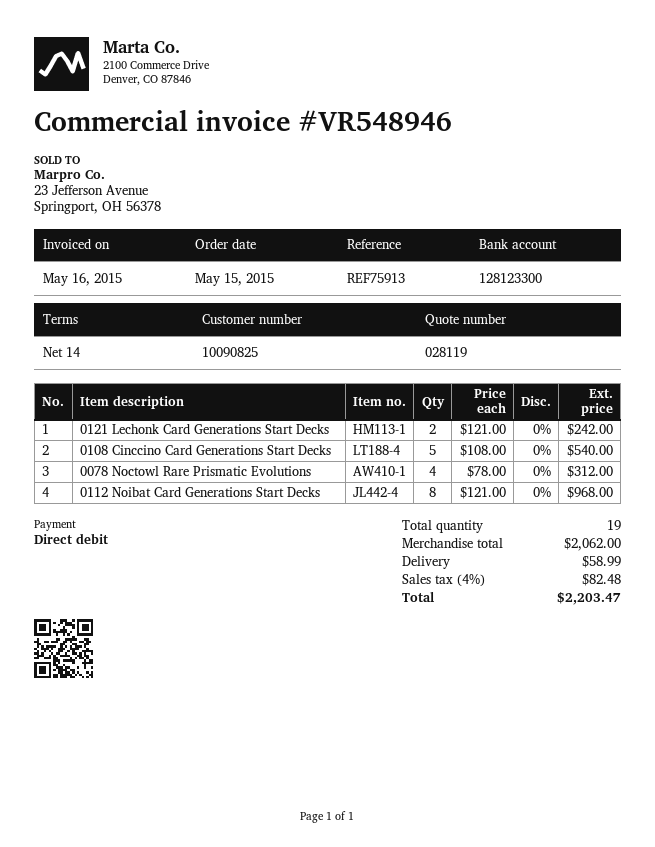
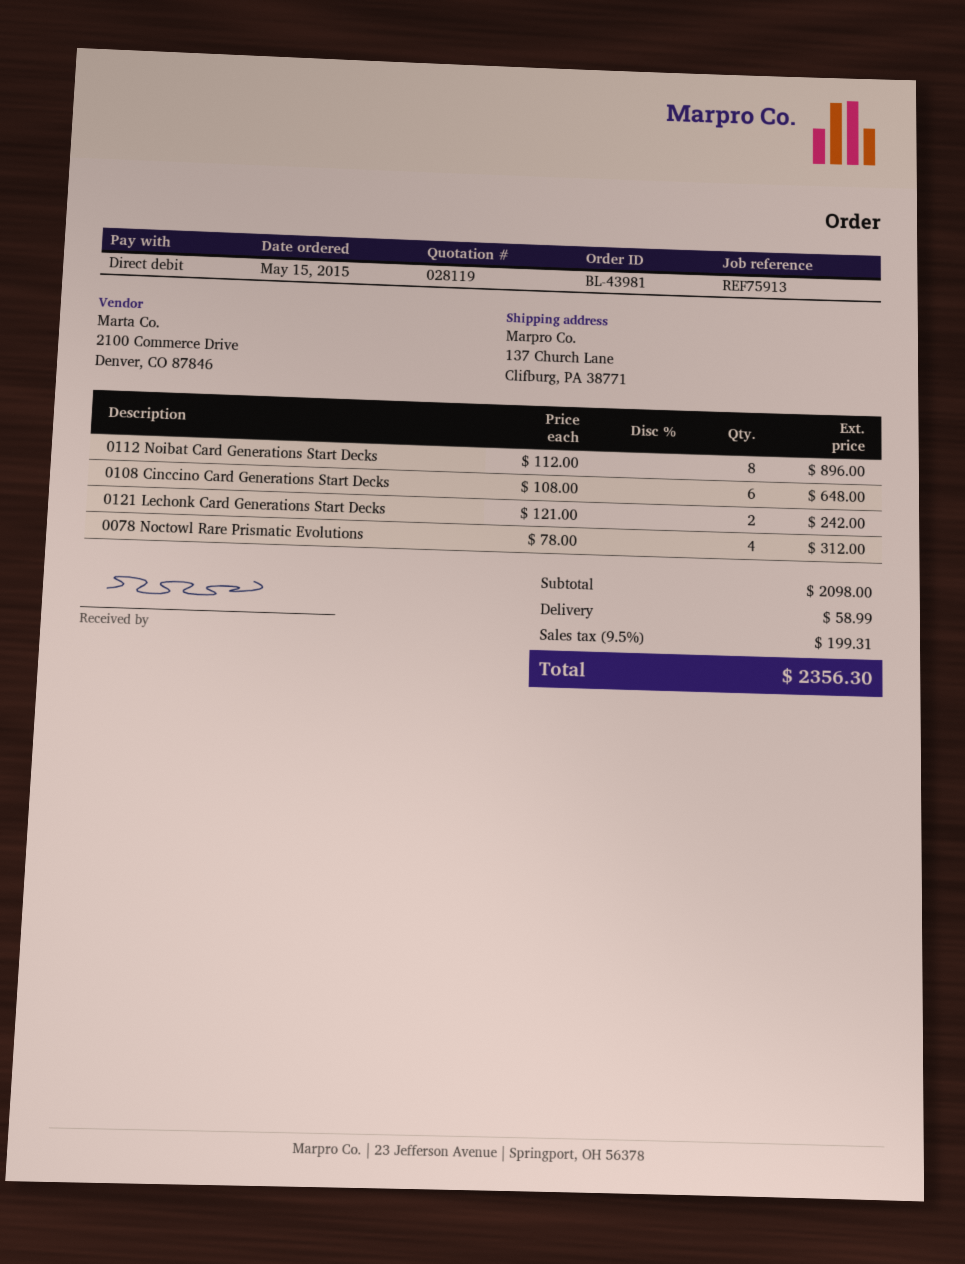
0108 Cinccino Card Generations Start Decks: 5 x 108.00 = 540.00 -> 6 x 108.00 = 648.00
0112 Noibat Card Generations Start Decks: 8 x 121.00 = 968.00 -> 8 x 112.00 = 896.00
subtotal: 2062.00 -> 2098.00
tax: 4% = 82.48 -> 9.5% = 199.31
total: 2203.47 -> 2356.30

